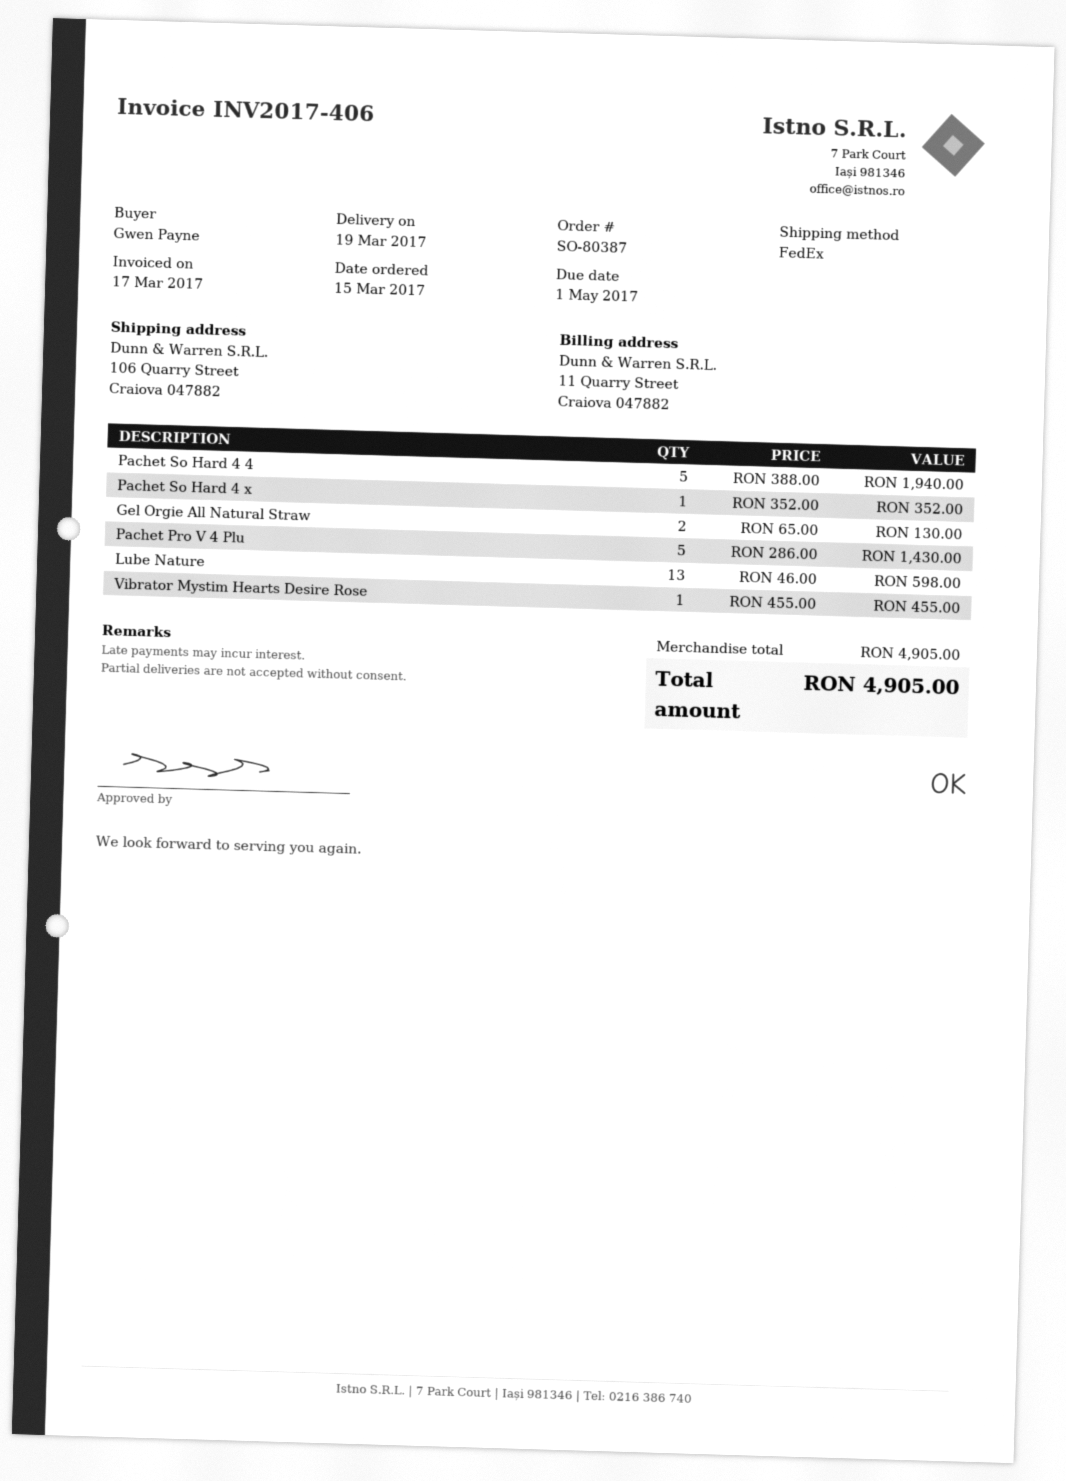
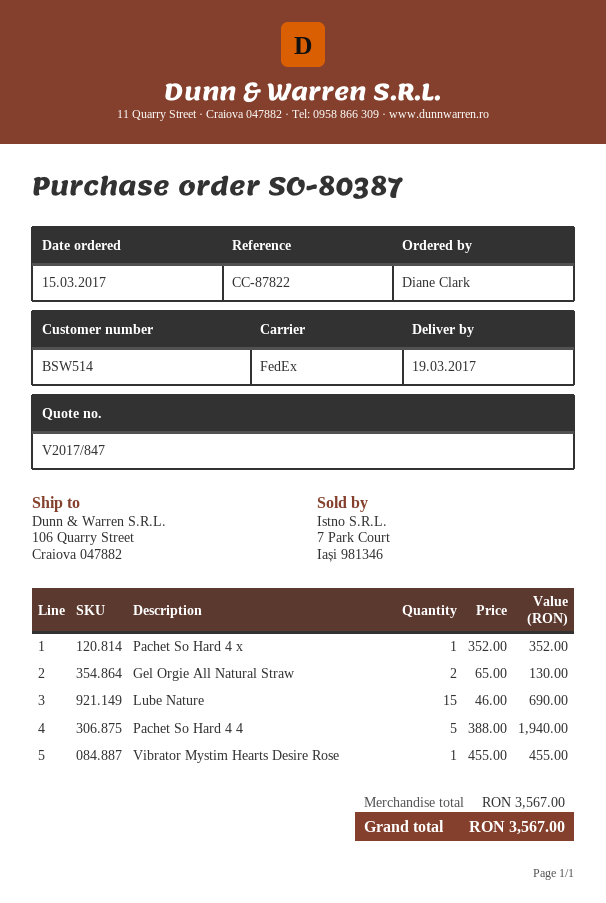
ordered by: Gwen Payne -> Diane Clark
Pachet Pro V 4 Plu: 5 x 286.00 = 1430.00 -> none
Lube Nature: 13 x 46.00 = 598.00 -> 15 x 46.00 = 690.00
subtotal: 4905.00 -> 3567.00
total: 4905.00 -> 3567.00

